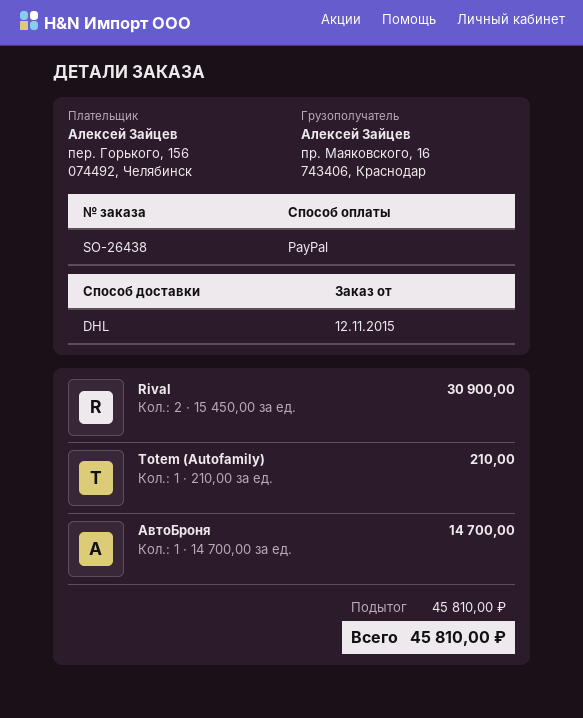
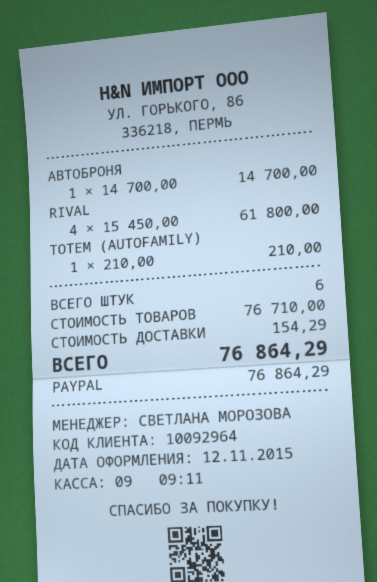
Rival: 2 x 15450.00 = 30900.00 -> 4 x 15450.00 = 61800.00
subtotal: 45810.00 -> 76710.00
shipping: none -> 154.29
total: 45810.00 -> 76864.29

